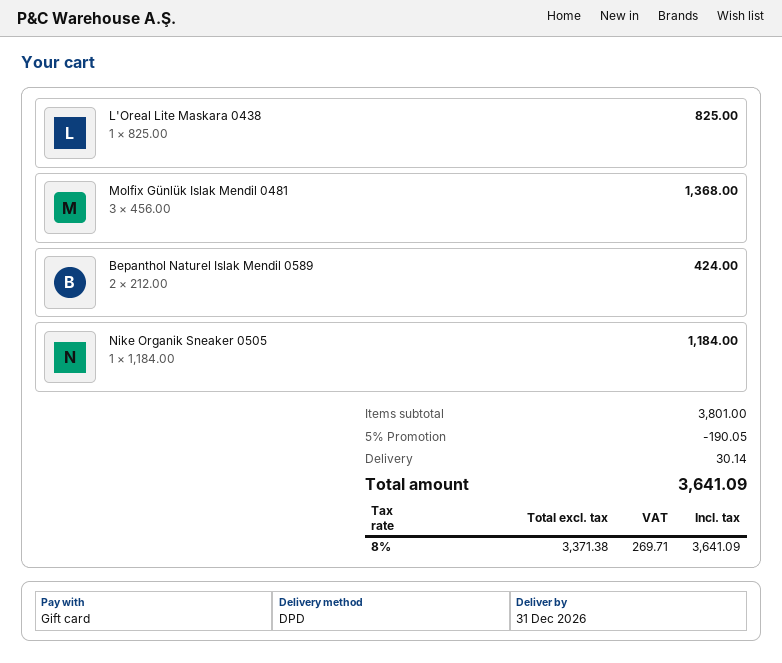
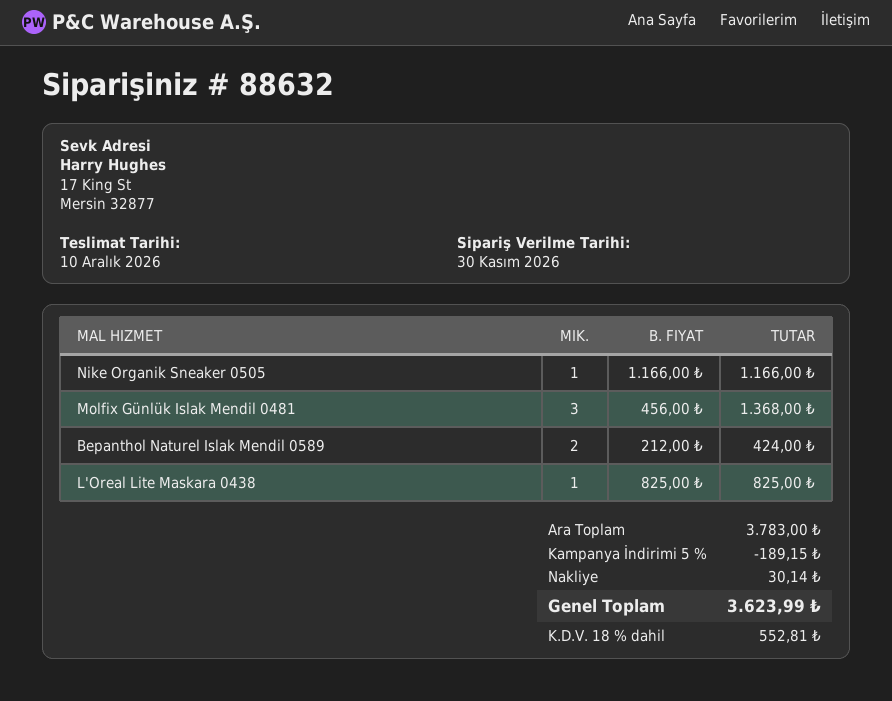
delivery date: 2026-12-31 -> 2026-12-10
Nike Organik Sneaker 0505: 1 x 1184.00 = 1184.00 -> 1 x 1166.00 = 1166.00
subtotal: 3801.00 -> 3783.00
discount: 5% = 190.05 -> 5% = 189.15
tax: 8% = 269.71 -> 18% = 552.81
total: 3641.09 -> 3623.99

